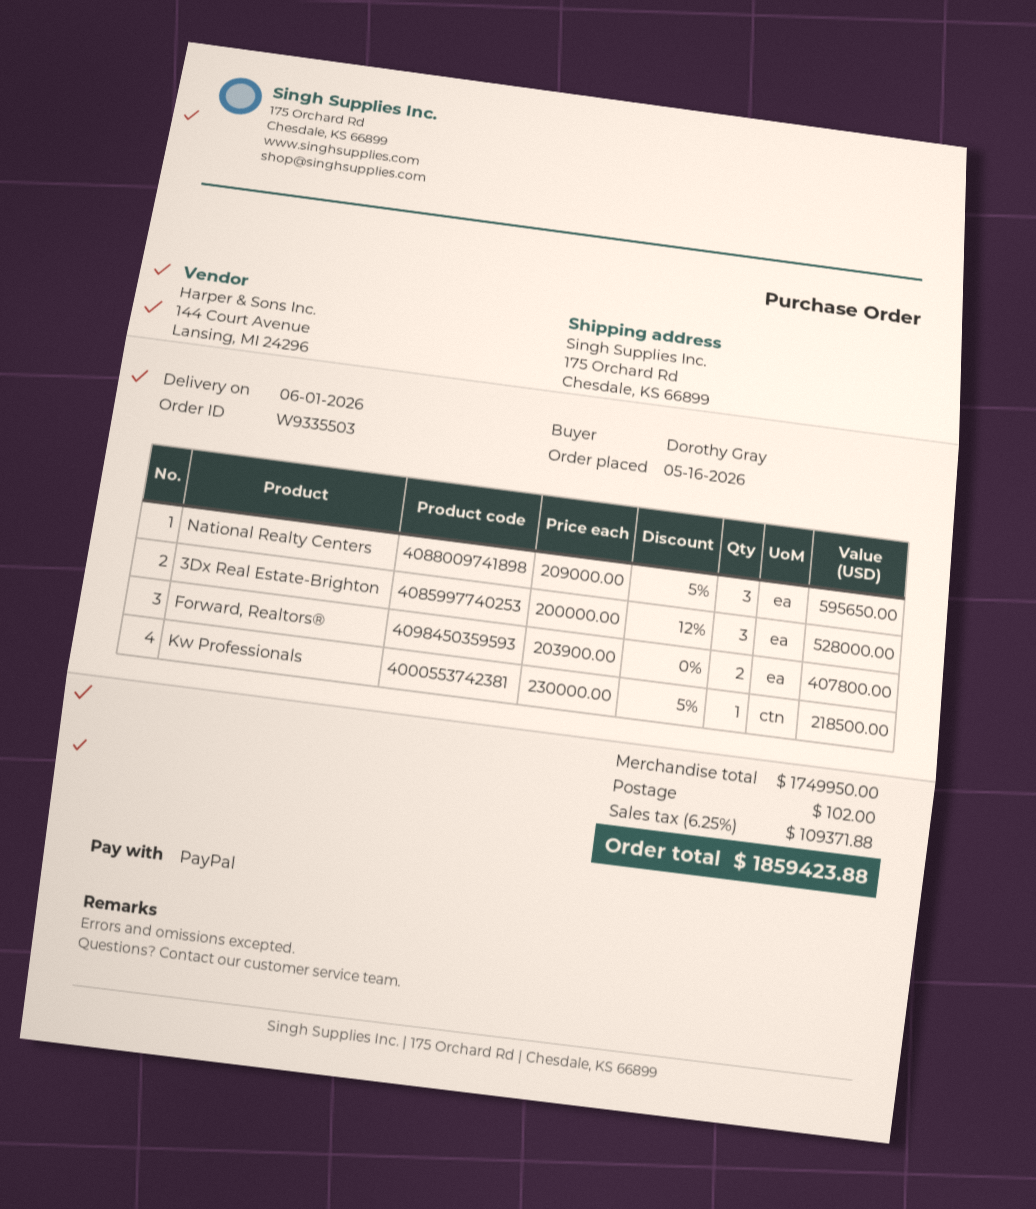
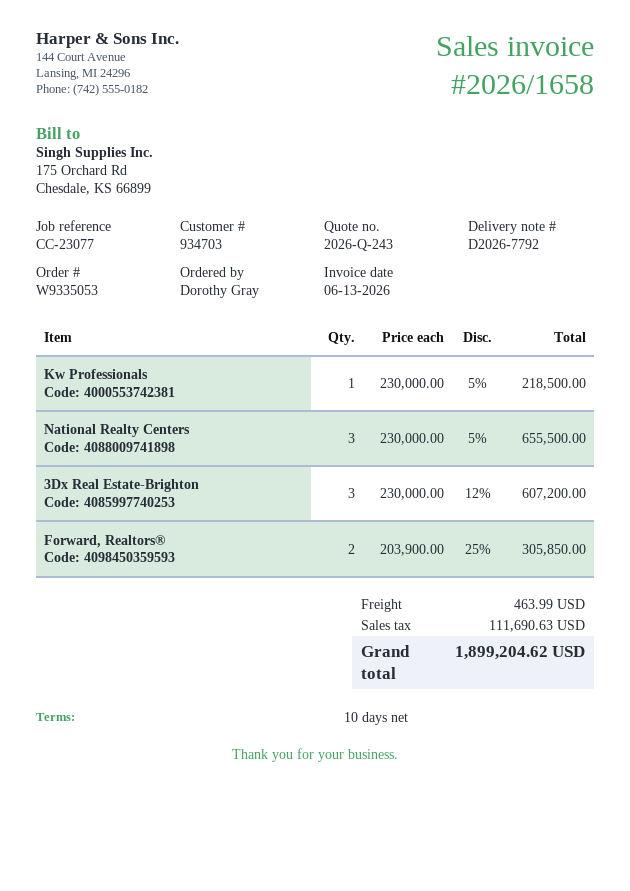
order number: W9335503 -> W9335053
National Realty Centers: 3 x 209000.00 - 5% = 595650.00 -> 3 x 230000.00 - 5% = 655500.00
3Dx Real Estate-Brighton: 3 x 200000.00 - 12% = 528000.00 -> 3 x 230000.00 - 12% = 607200.00
Forward, Realtors®: 2 x 203900.00 = 407800.00 -> 2 x 203900.00 - 25% = 305850.00
shipping: 102.00 -> 463.99
tax: 109371.88 -> 111690.63
total: 1859423.88 -> 1899204.62

